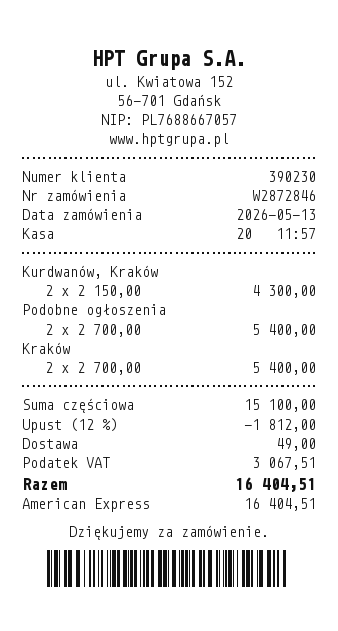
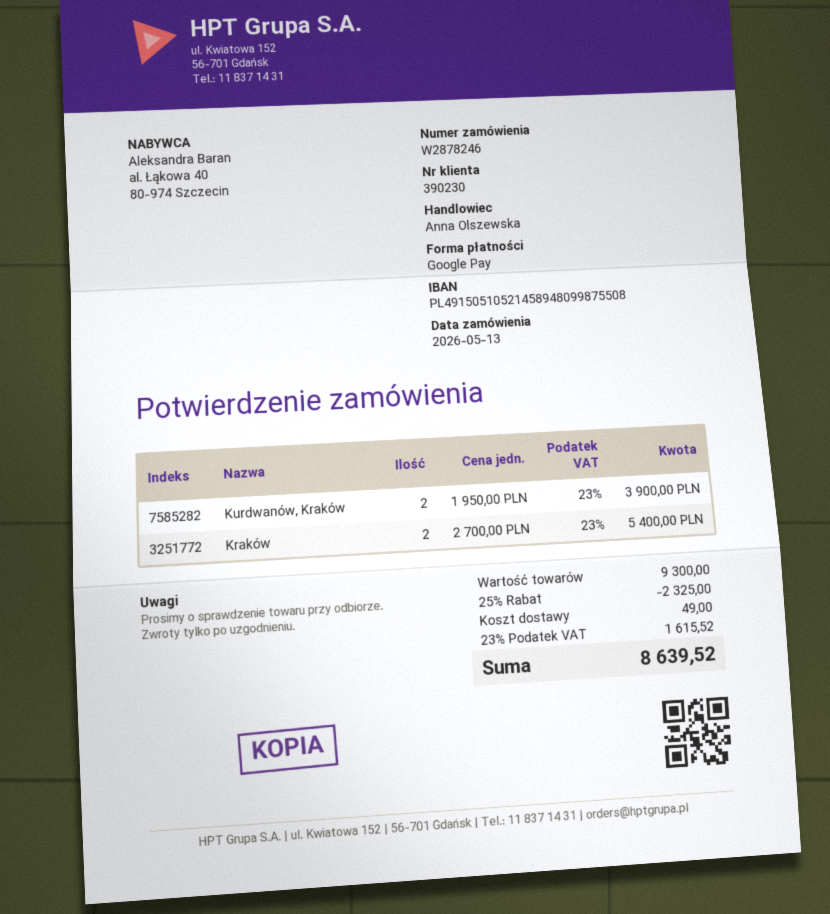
order number: W2872846 -> W2878246
payment method: American Express -> Google Pay
Kurdwanów, Kraków: 2 x 2150.00 = 4300.00 -> 2 x 1950.00 = 3900.00
Podobne ogłoszenia: 2 x 2700.00 = 5400.00 -> none
subtotal: 15100.00 -> 9300.00
discount: 12% = 1812.00 -> 25% = 2325.00
tax: 3067.51 -> 1615.52
total: 16404.51 -> 8639.52

